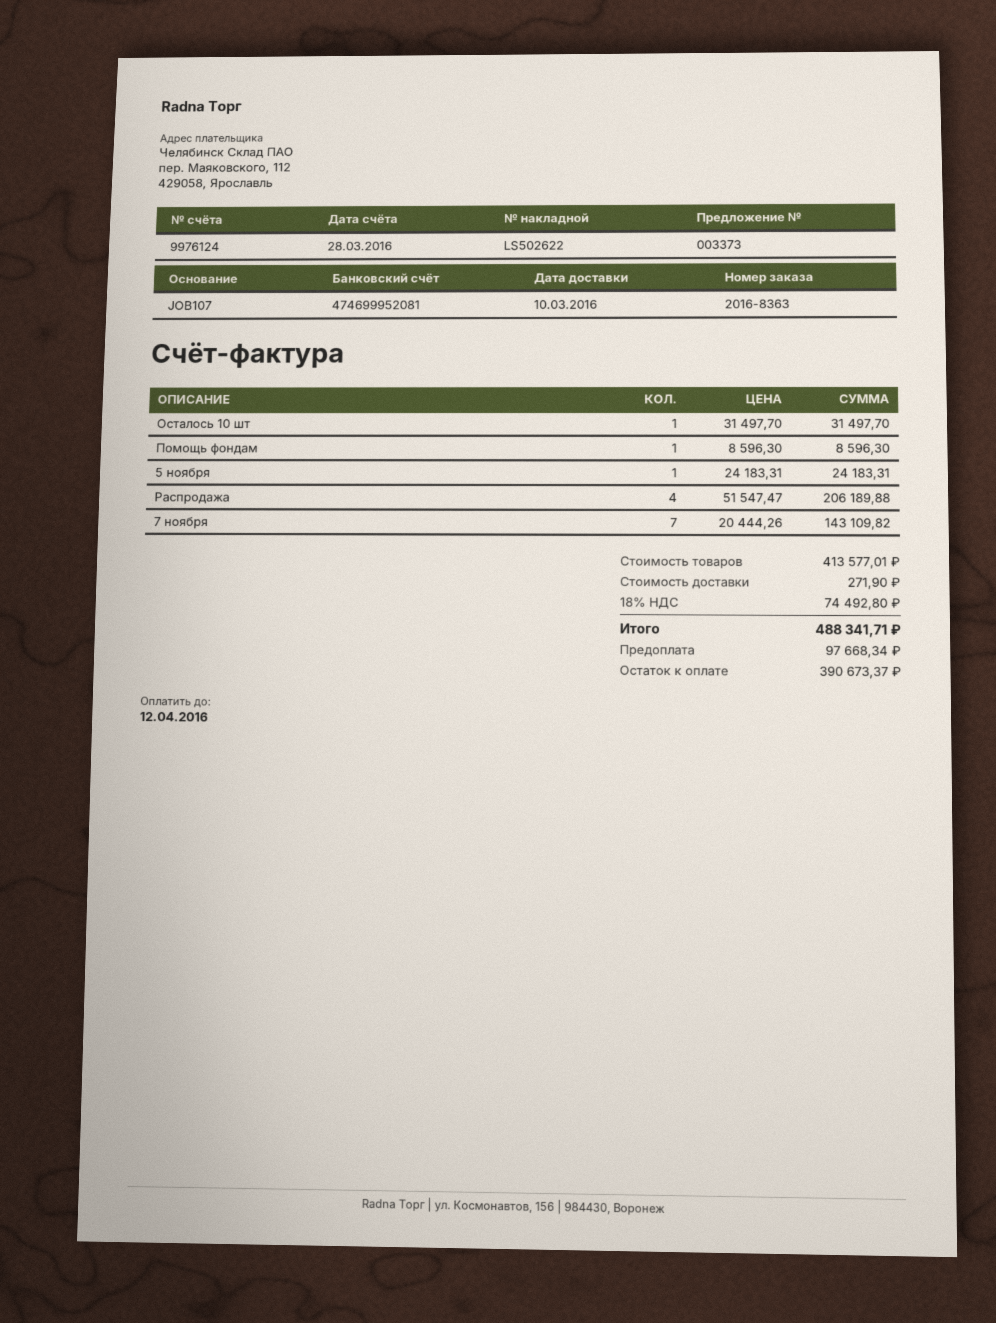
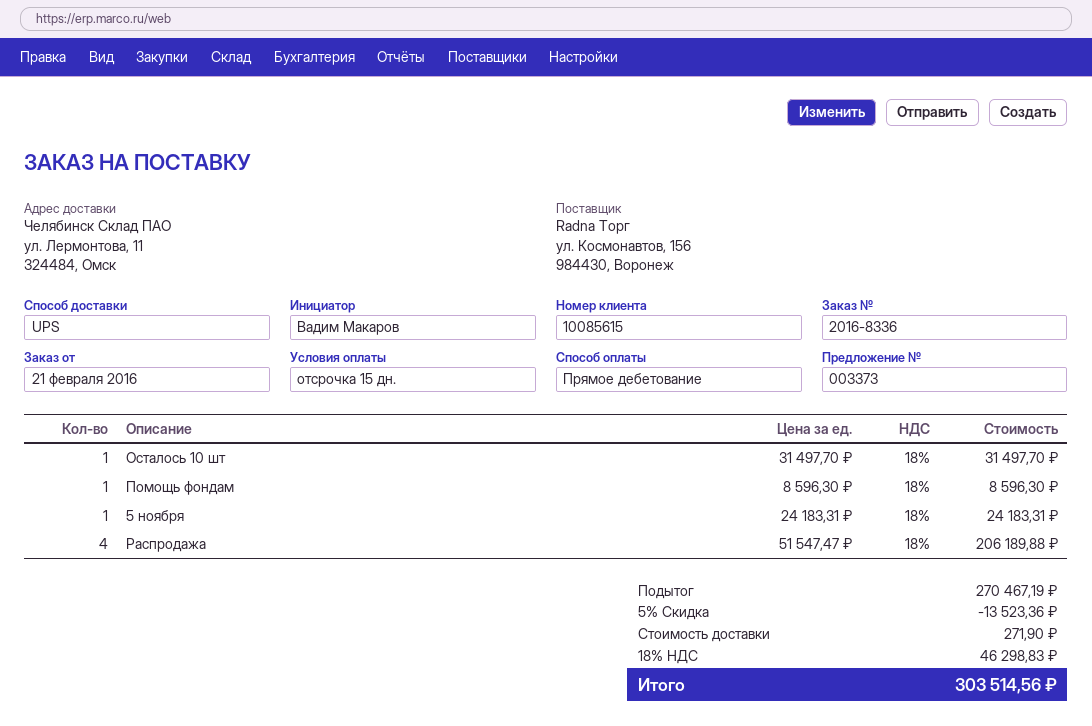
order number: 2016-8363 -> 2016-8336
7 ноября: 7 x 20444.26 = 143109.82 -> none
subtotal: 413577.01 -> 270467.19
discount: none -> 5% = 13523.36
tax: 18% = 74492.80 -> 18% = 46298.83
total: 488341.71 -> 303514.56

